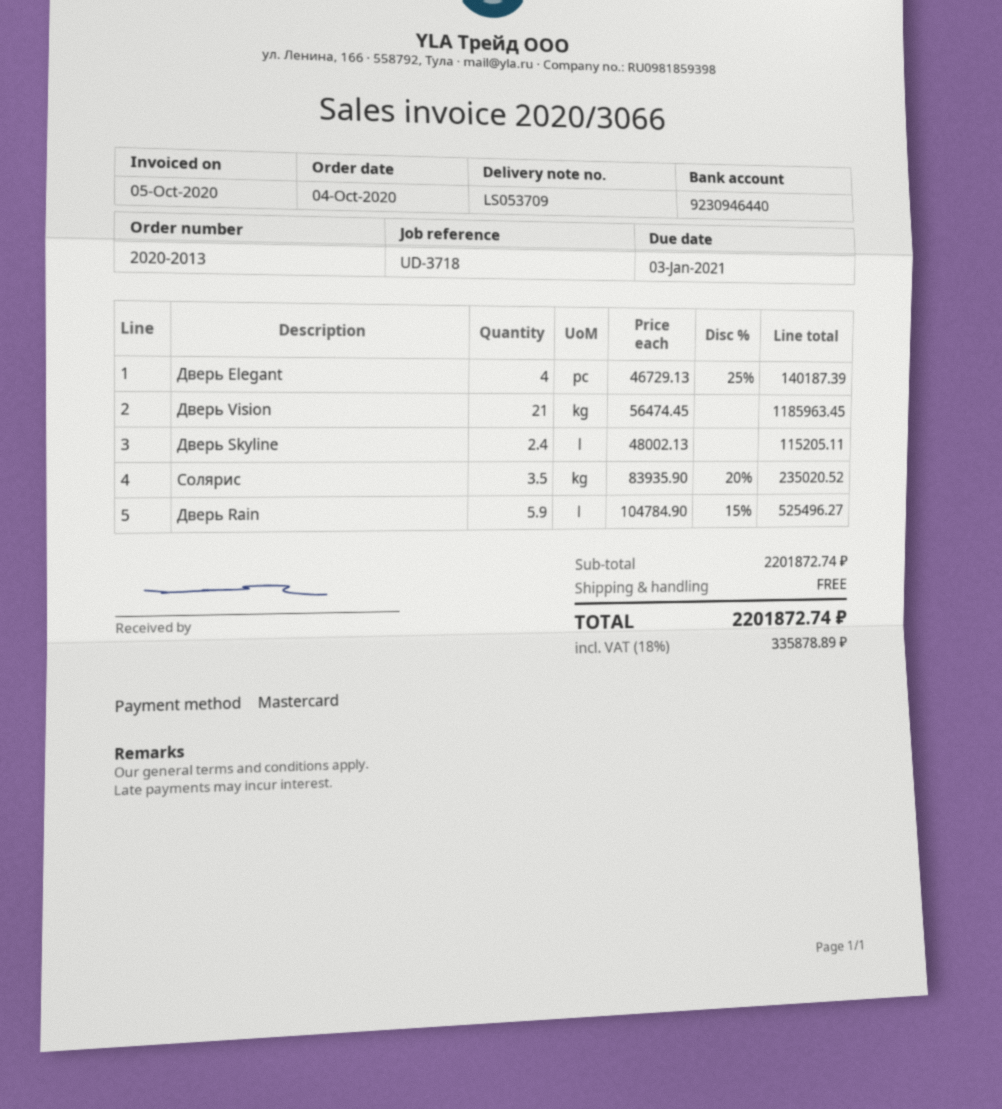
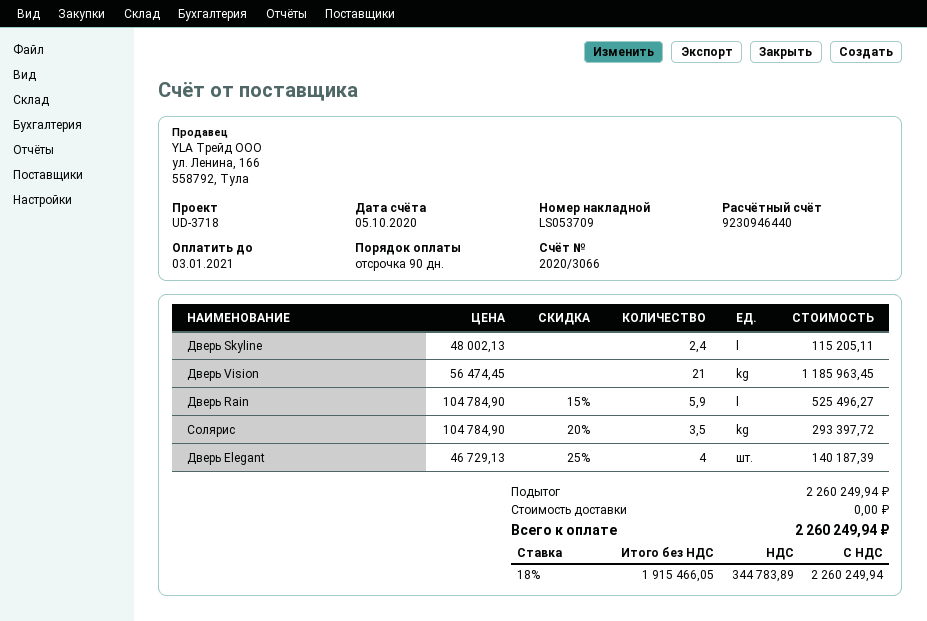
Солярис: 3.5 x 83935.90 - 20% = 235020.52 -> 3.5 x 104784.90 - 20% = 293397.72
subtotal: 2201872.74 -> 2260249.94
tax: 18% = 335878.89 -> 18% = 344783.89
total: 2201872.74 -> 2260249.94

